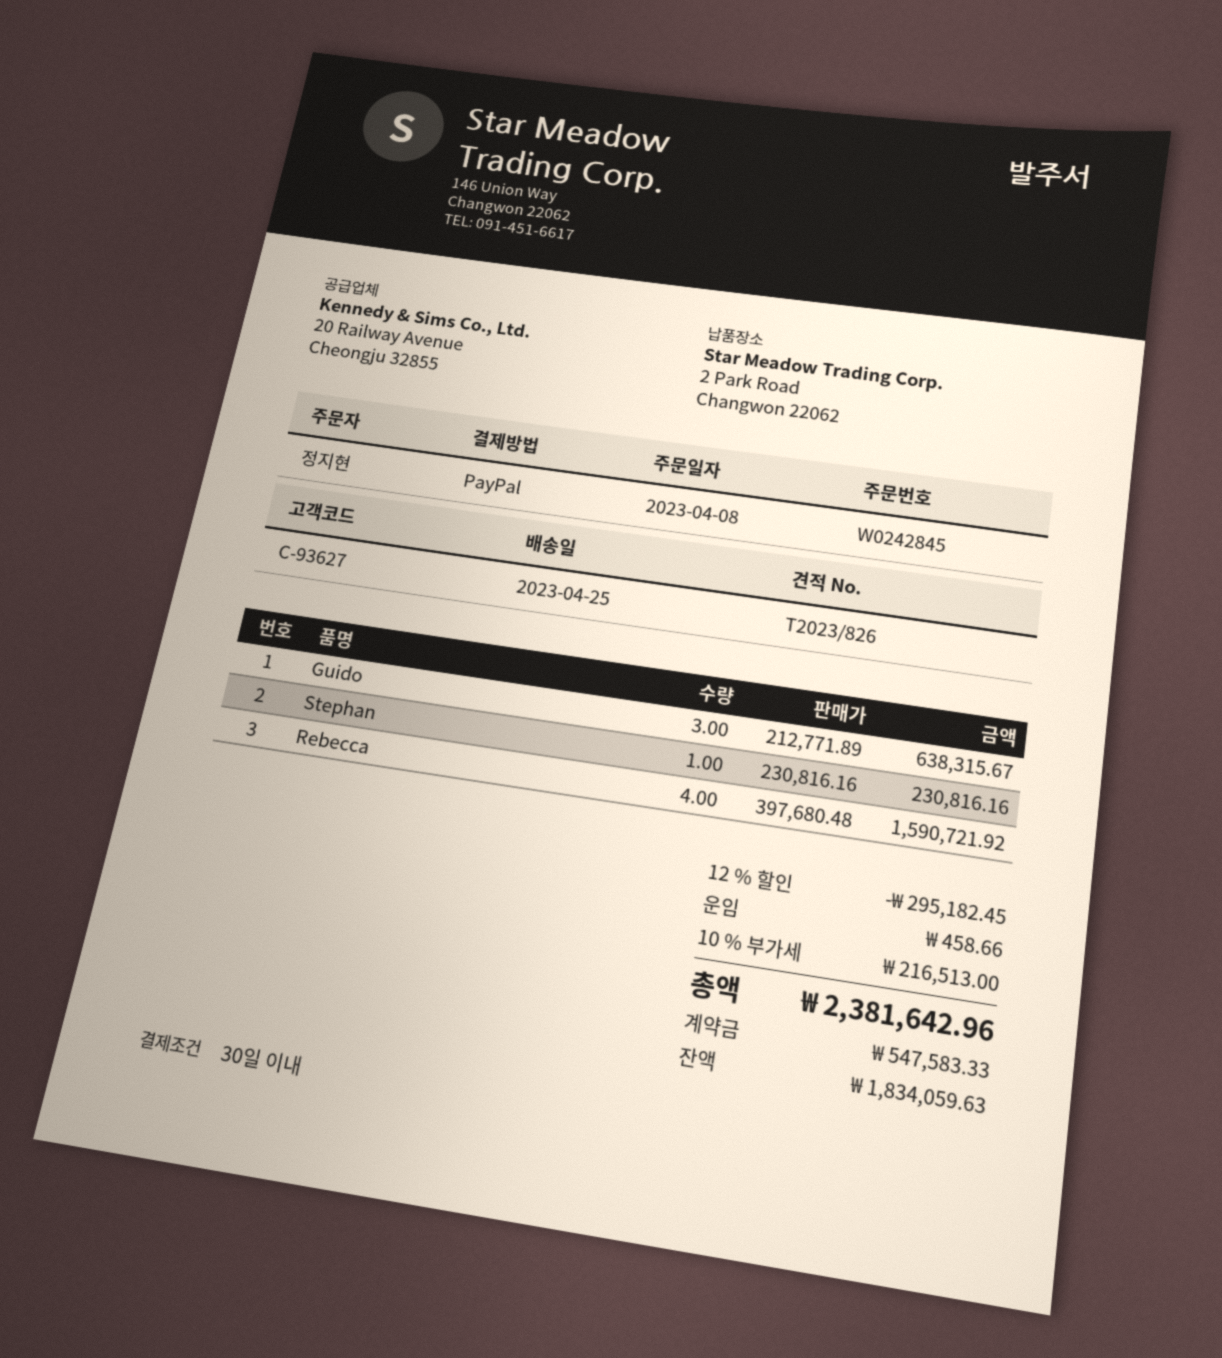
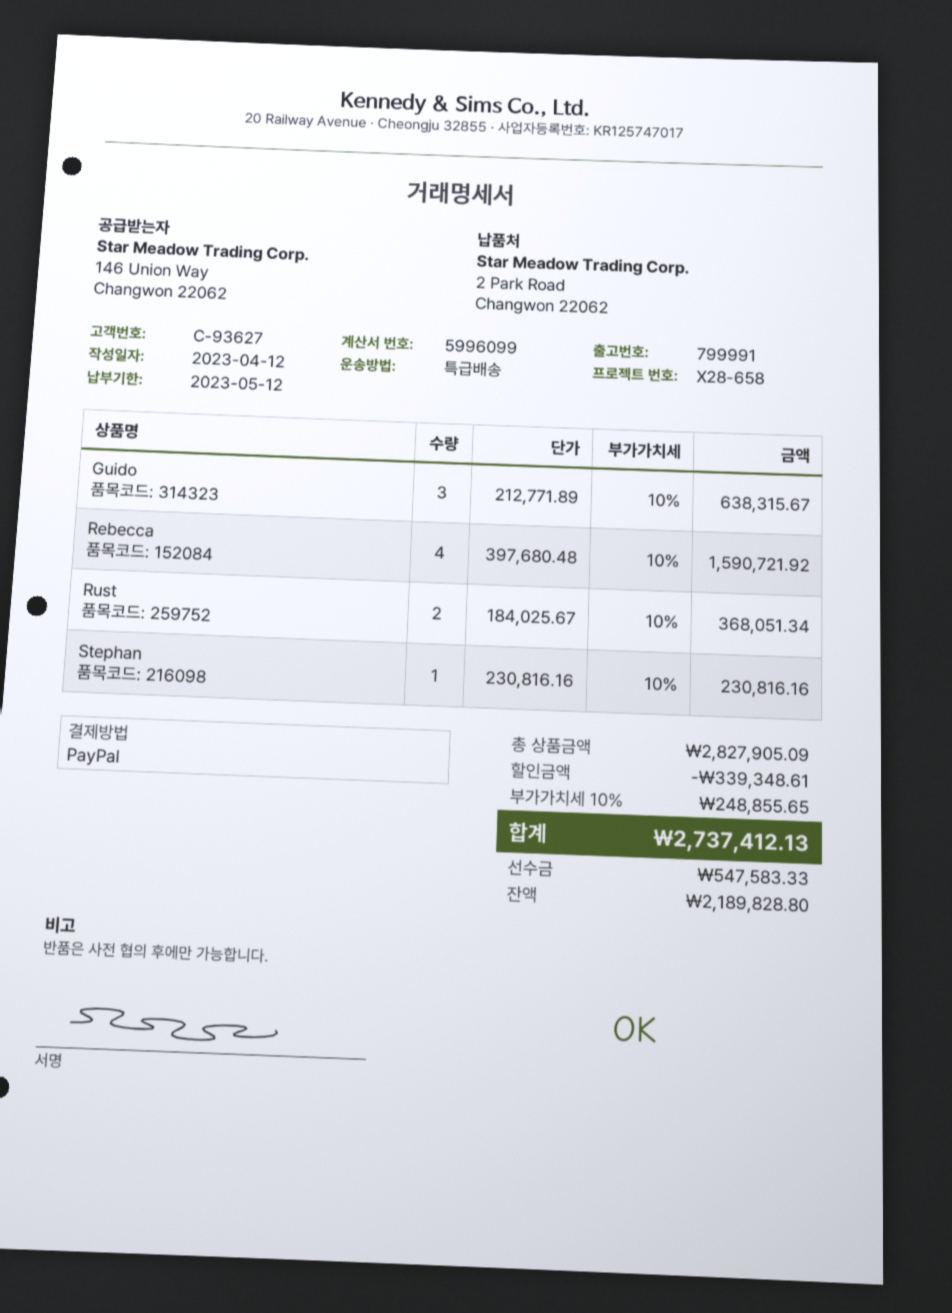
Rust: none -> 2 x 184025.67 = 368051.34
discount: 295182.45 -> 339348.61
shipping: 458.66 -> none
tax: 10% = 216513.00 -> 10% = 248855.65
total: 2381642.96 -> 2737412.13
balance: 1834059.63 -> 2189828.80

